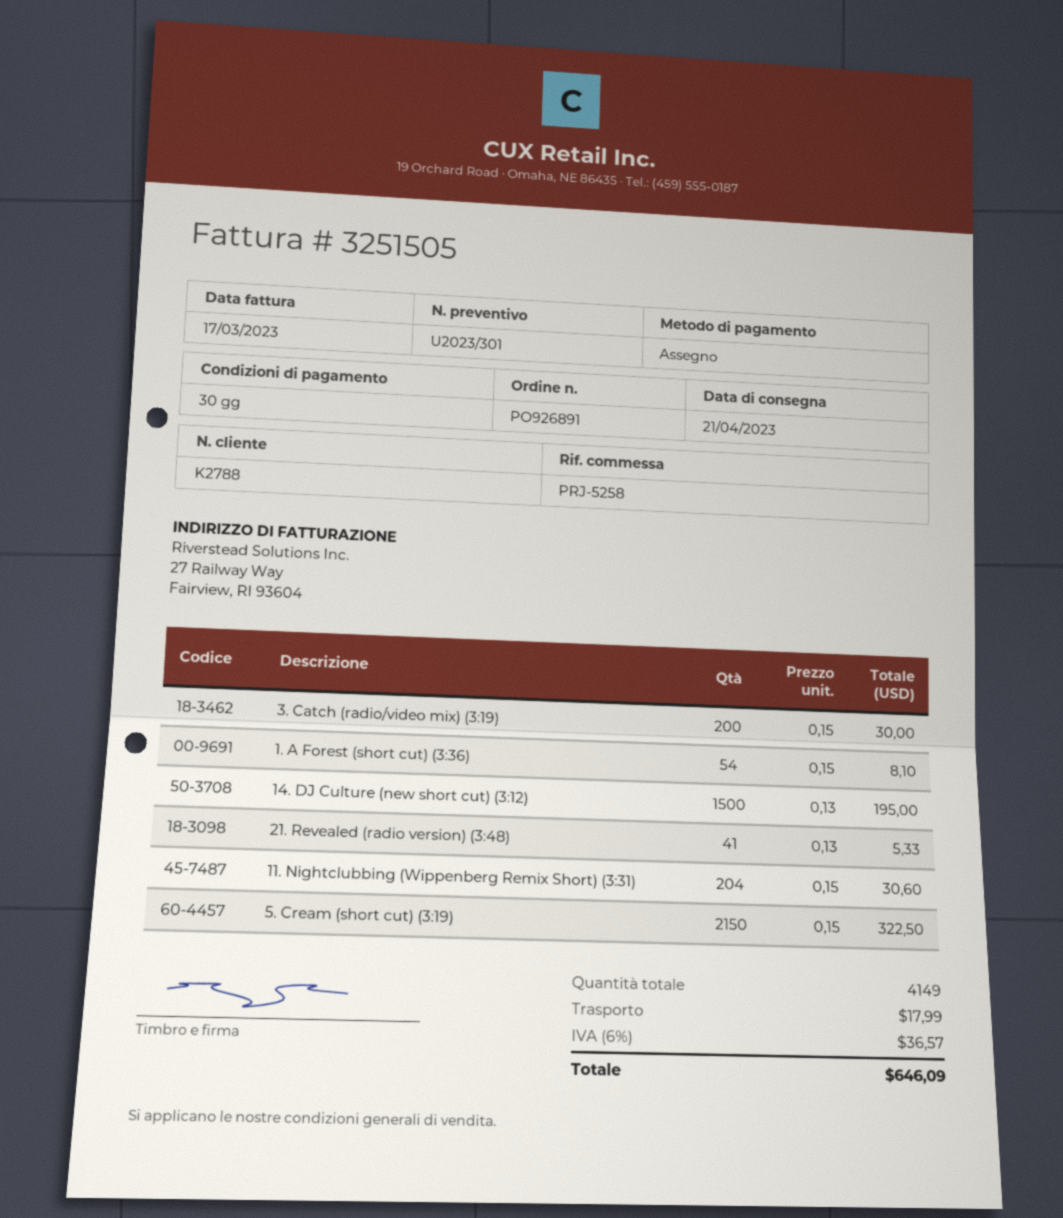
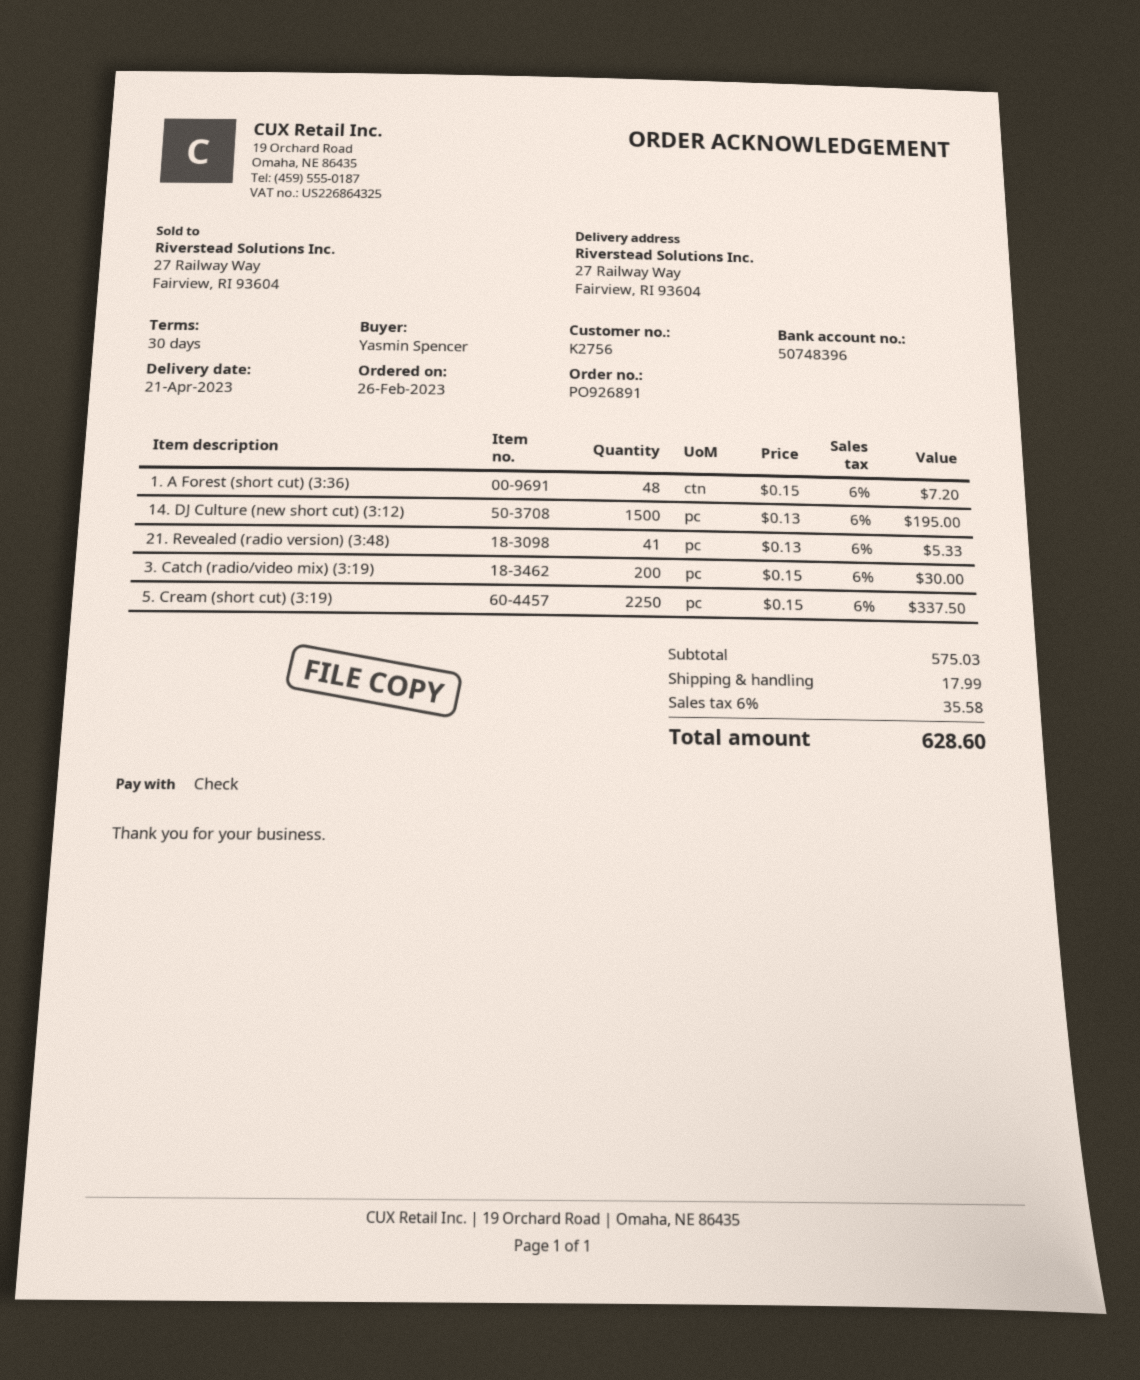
customer number: K2788 -> K2756
1. A Forest (short cut) (3:36): 54 x 0.15 = 8.10 -> 48 x 0.15 = 7.20
11. Nightclubbing (Wippenberg Remix Short) (3:31): 204 x 0.15 = 30.60 -> none
5. Cream (short cut) (3:19): 2150 x 0.15 = 322.50 -> 2250 x 0.15 = 337.50
tax: 6% = 36.57 -> 6% = 35.58
total: 646.09 -> 628.60

